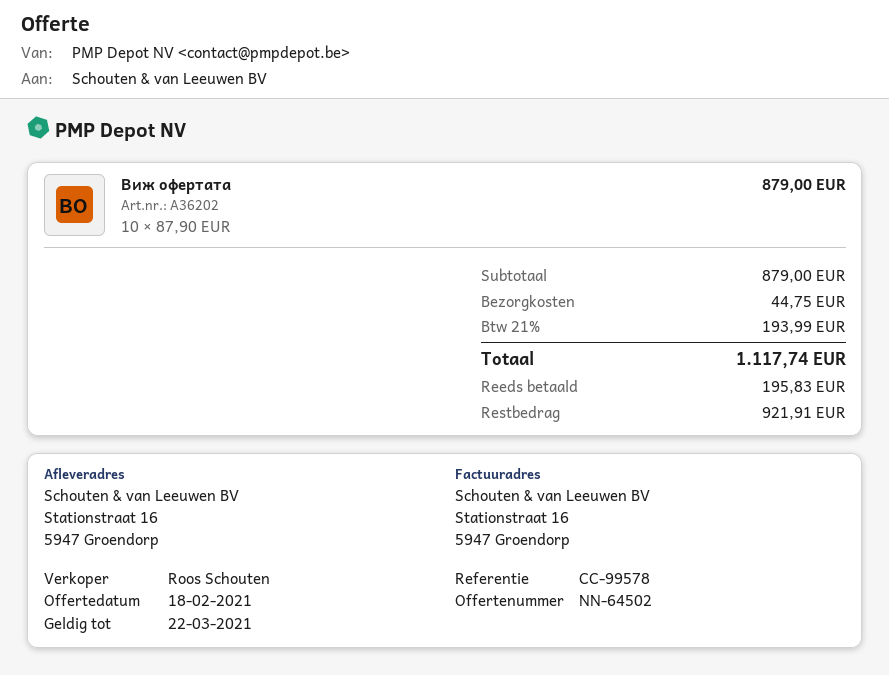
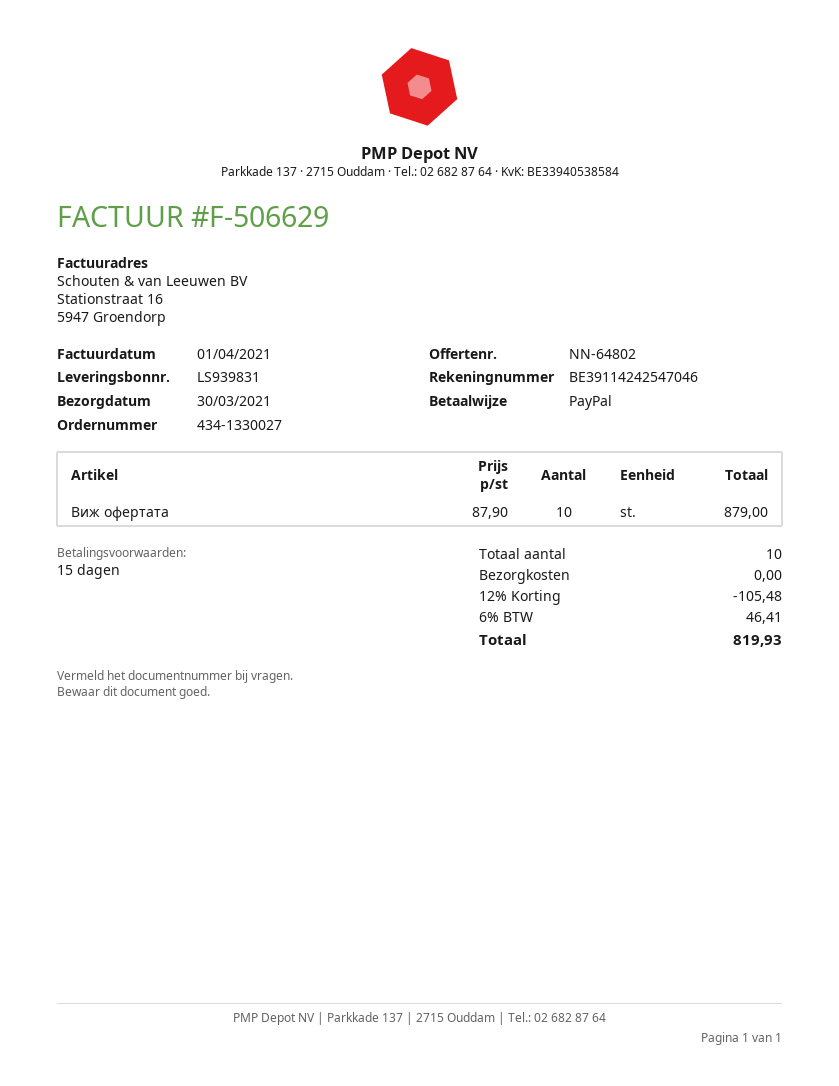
quote number: NN-64502 -> NN-64802
discount: none -> 12% = 105.48
shipping: 44.75 -> 0.00
tax: 21% = 193.99 -> 6% = 46.41
total: 1117.74 -> 819.93

